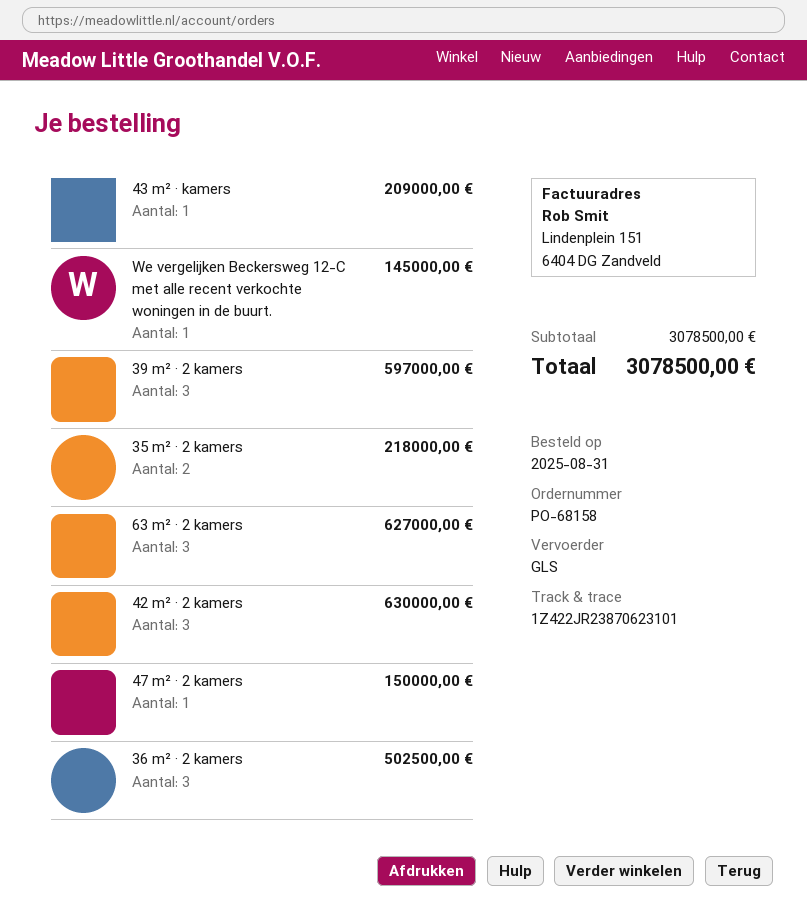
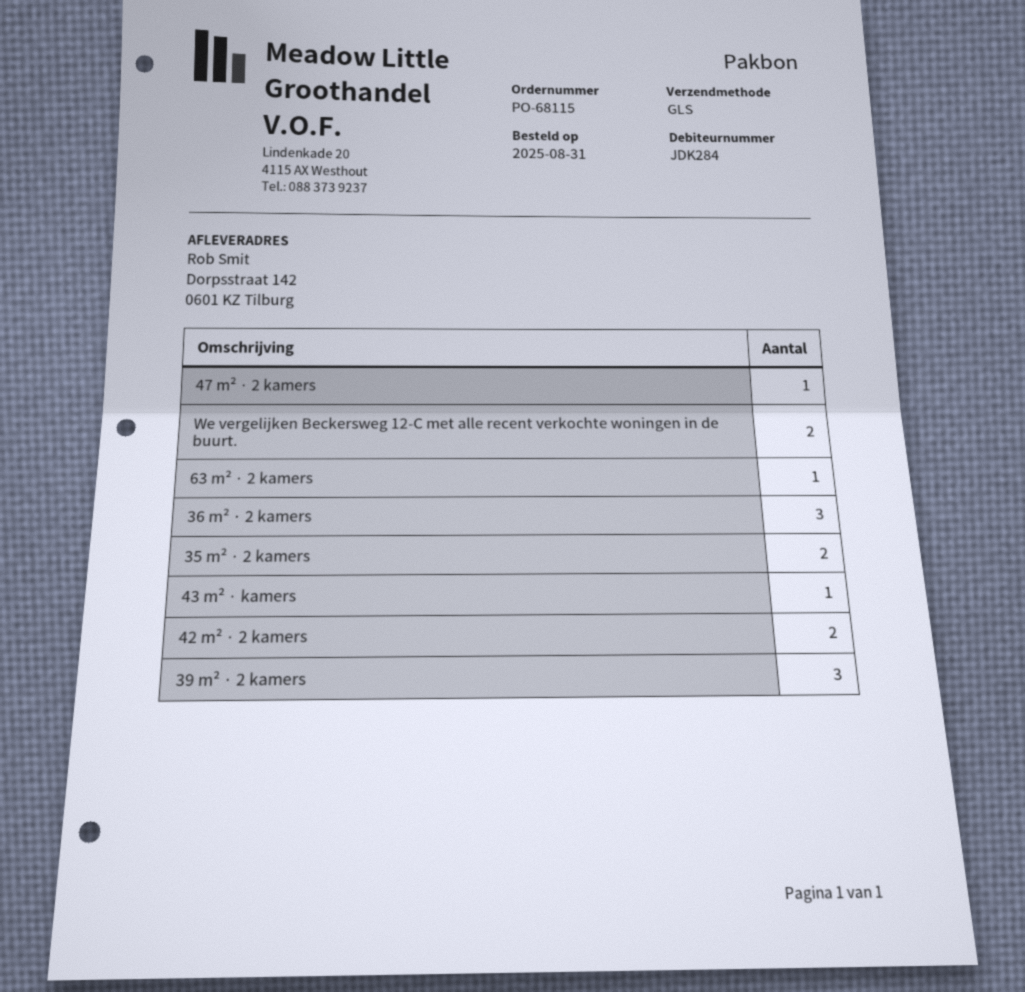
order number: PO-68158 -> PO-68115
We vergelijken Beckersweg 12-C met alle recent verkochte woningen in de buurt.: 1 -> 2
63 m² · 2 kamers: 3 -> 1
42 m² · 2 kamers: 3 -> 2

